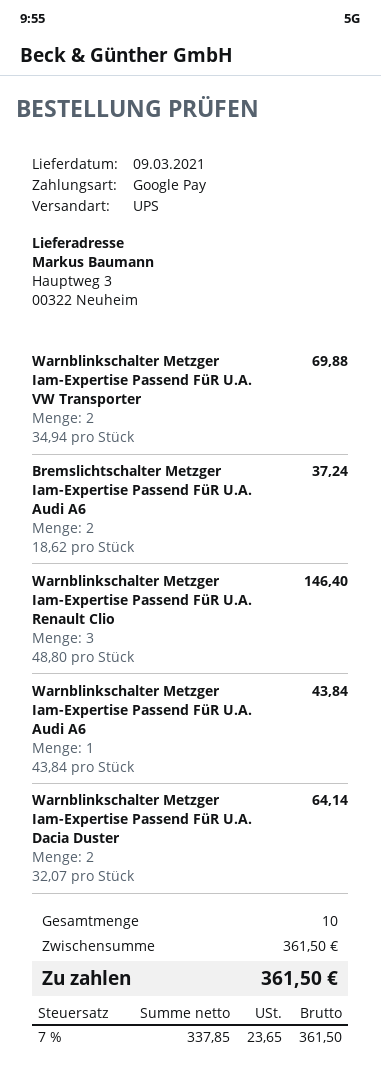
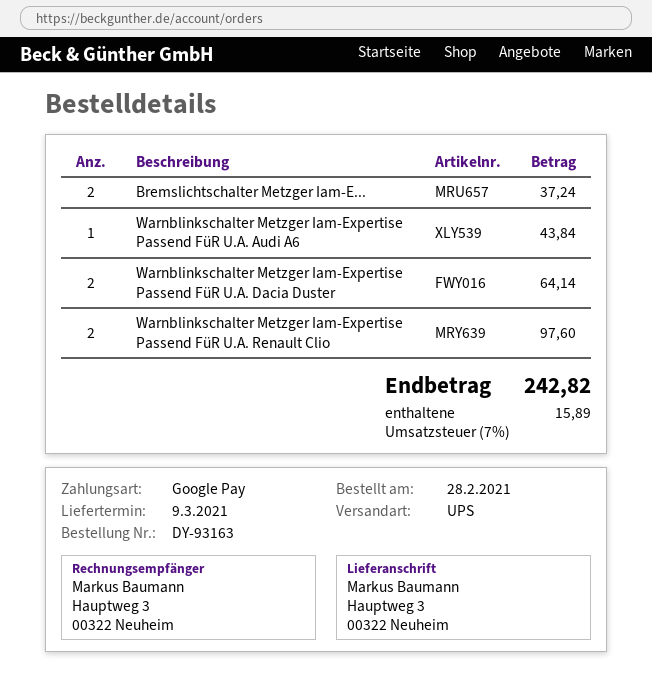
Warnblinkschalter Metzger Iam-Expertise Passend FüR U.A. VW Transporter: 2 for 69.88 -> none
Warnblinkschalter Metzger Iam-Expertise Passend FüR U.A. Renault Clio: 3 for 146.40 -> 2 for 97.60
tax: 7% = 23.65 -> 7% = 15.89
total: 361.50 -> 242.82

